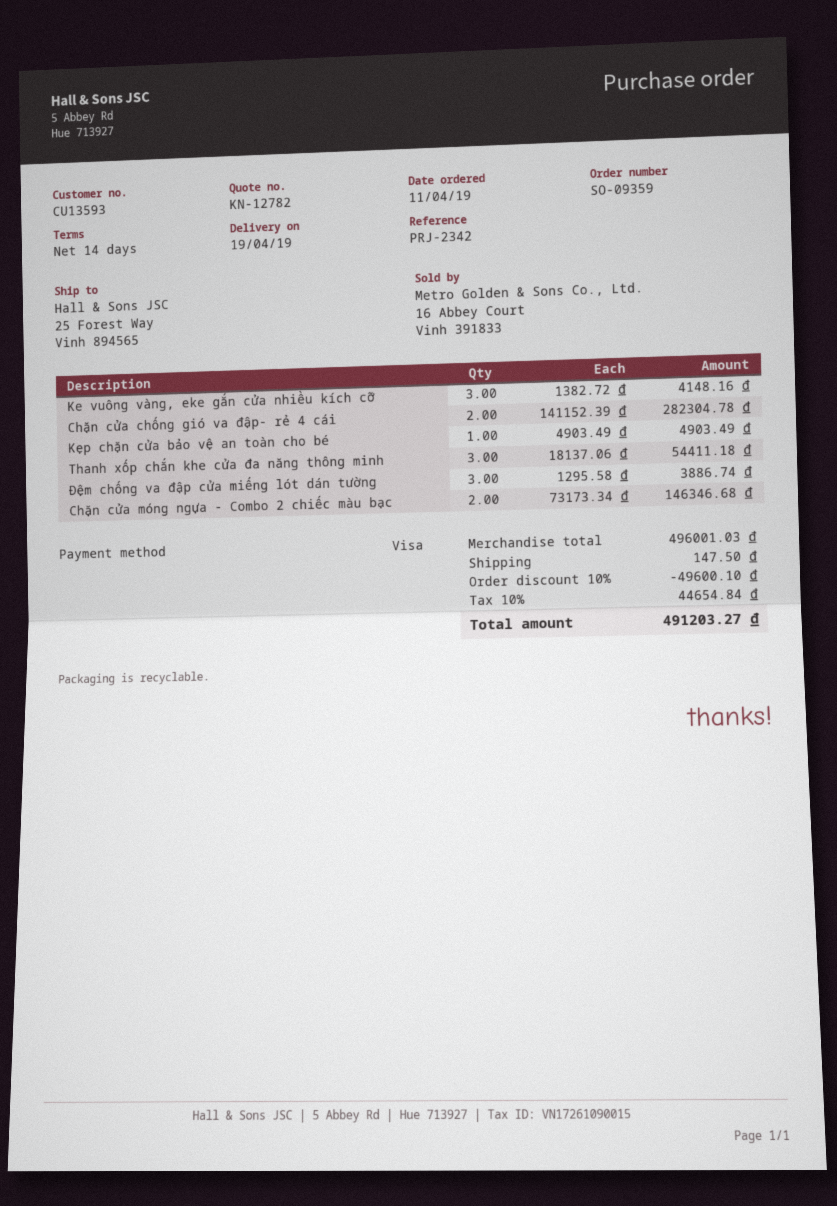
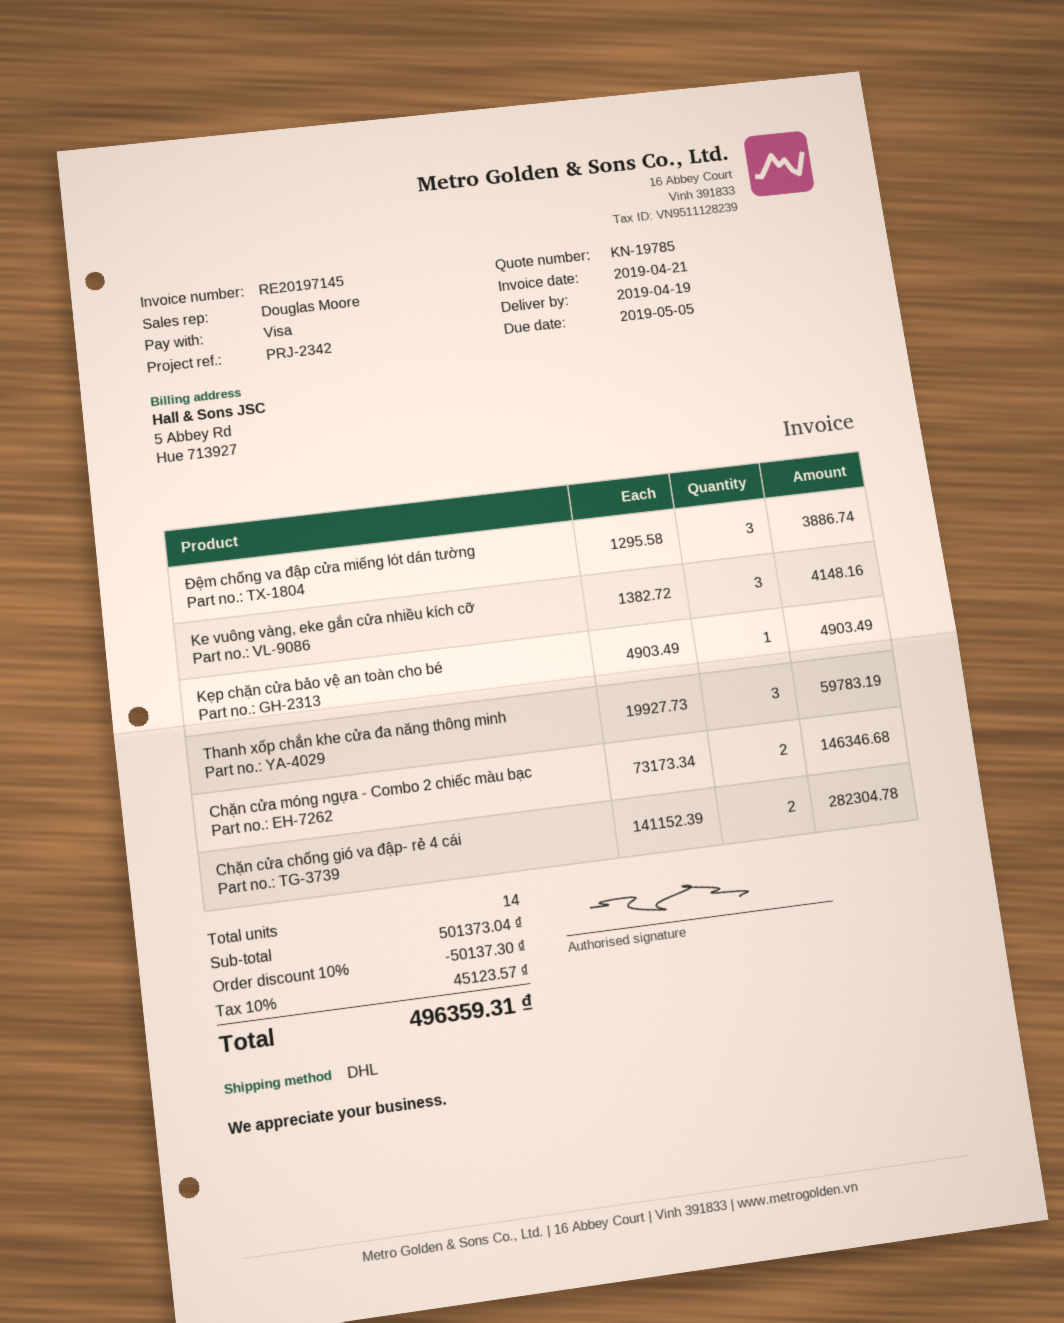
quote number: KN-12782 -> KN-19785
Thanh xốp chắn khe cửa đa năng thông minh: 3 x 18137.06 = 54411.18 -> 3 x 19927.73 = 59783.19
subtotal: 496001.03 -> 501373.04
discount: 10% = 49600.10 -> 10% = 50137.30
shipping: 147.50 -> none
tax: 10% = 44654.84 -> 10% = 45123.57
total: 491203.27 -> 496359.31

